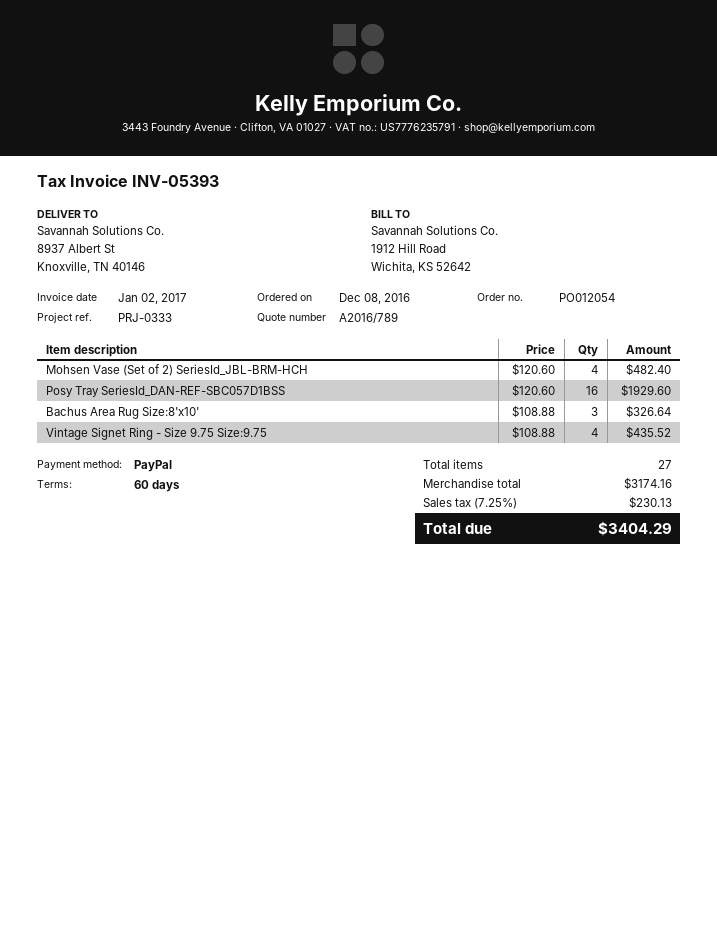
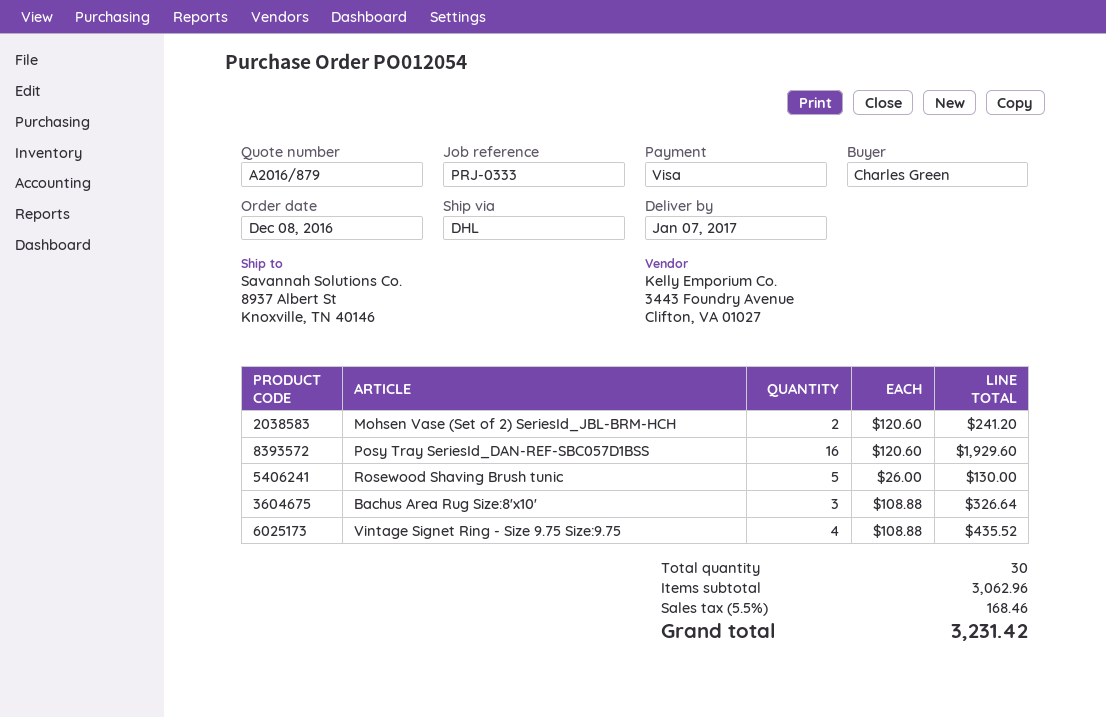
quote number: A2016/789 -> A2016/879
payment method: PayPal -> Visa
Mohsen Vase (Set of 2) SeriesId_JBL-BRM-HCH: 4 x 120.60 = 482.40 -> 2 x 120.60 = 241.20
Rosewood Shaving Brush tunic: none -> 5 x 26.00 = 130.00
total quantity: 27 -> 30
subtotal: 3174.16 -> 3062.96
tax: 7.25% = 230.13 -> 5.5% = 168.46
total: 3404.29 -> 3231.42

